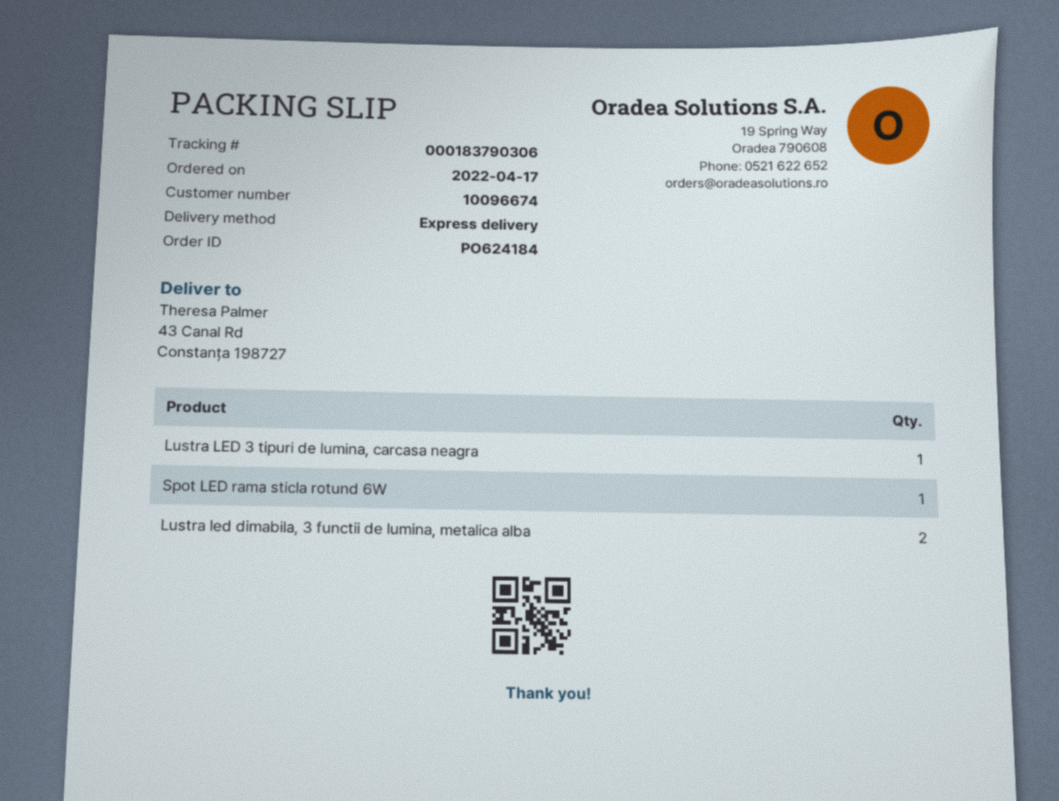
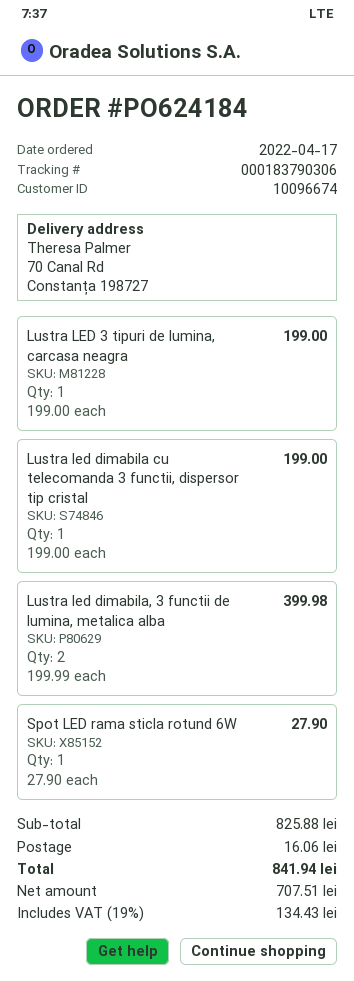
ship to: 43 Canal Rd, Constanța 198727 -> 70 Canal Rd, Constanța 198727
Lustra led dimabila cu telecomanda 3 functii, dispersor tip cristal: none -> 1

